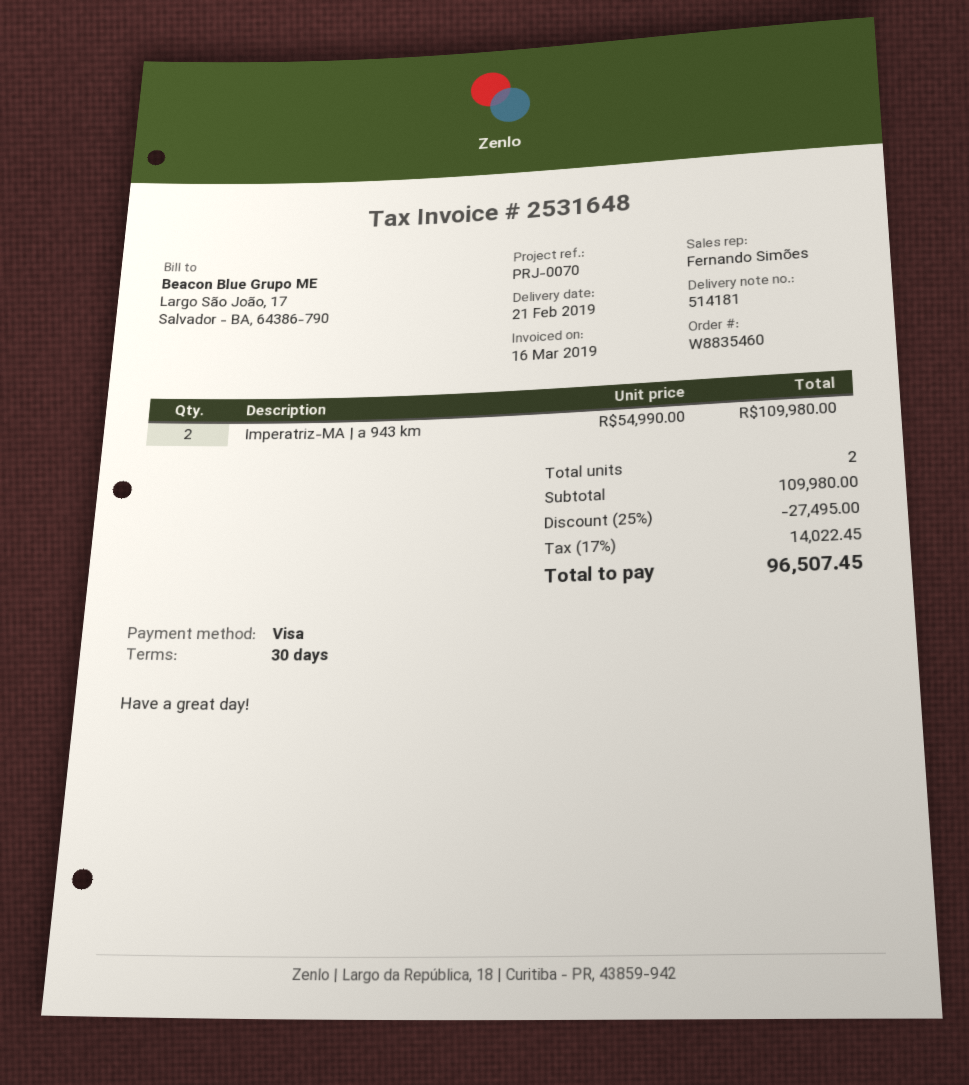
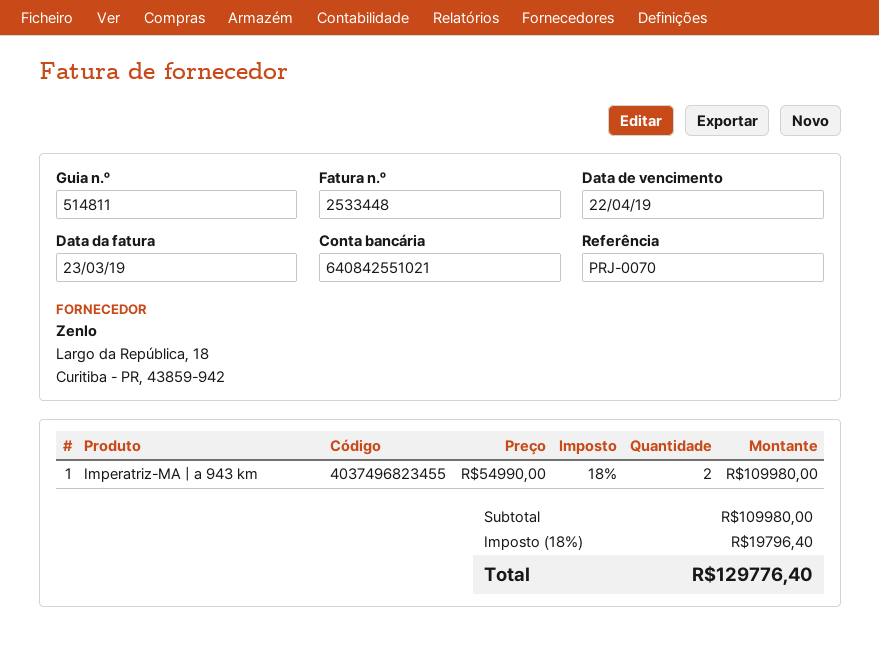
delivery note number: 514181 -> 514811
invoice number: 2531648 -> 2533448
invoice date: 2019-03-16 -> 2019-03-23
discount: 25% = 27495.00 -> none
tax: 17% = 14022.45 -> 18% = 19796.40
total: 96507.45 -> 129776.40

